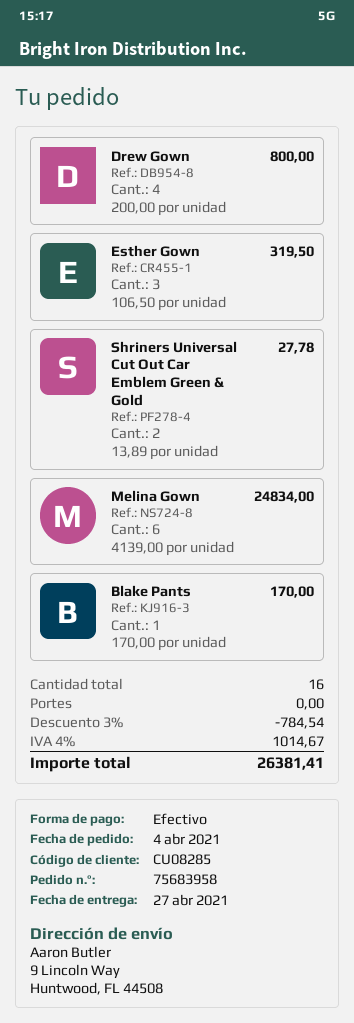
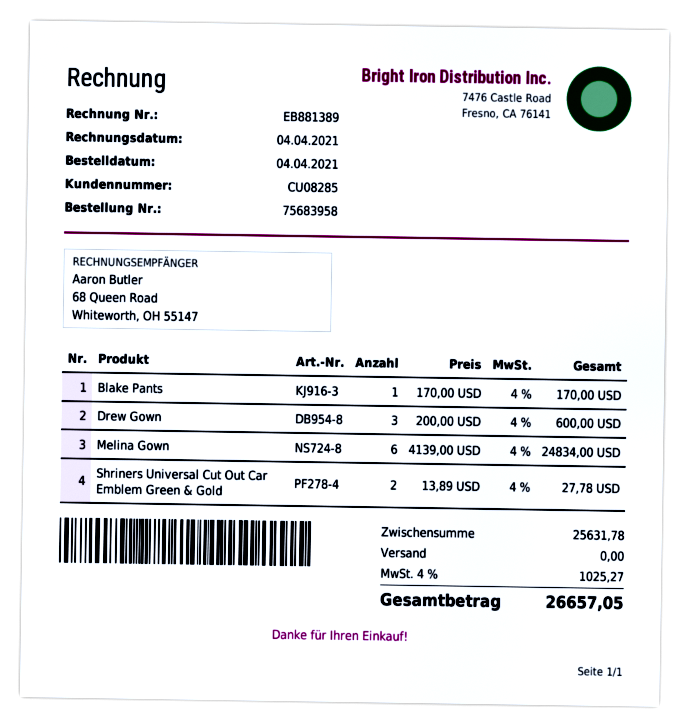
Drew Gown: 4 x 200.00 = 800.00 -> 3 x 200.00 = 600.00
Esther Gown: 3 x 106.50 = 319.50 -> none
discount: 3% = 784.54 -> none
tax: 4% = 1014.67 -> 4% = 1025.27
total: 26381.41 -> 26657.05

